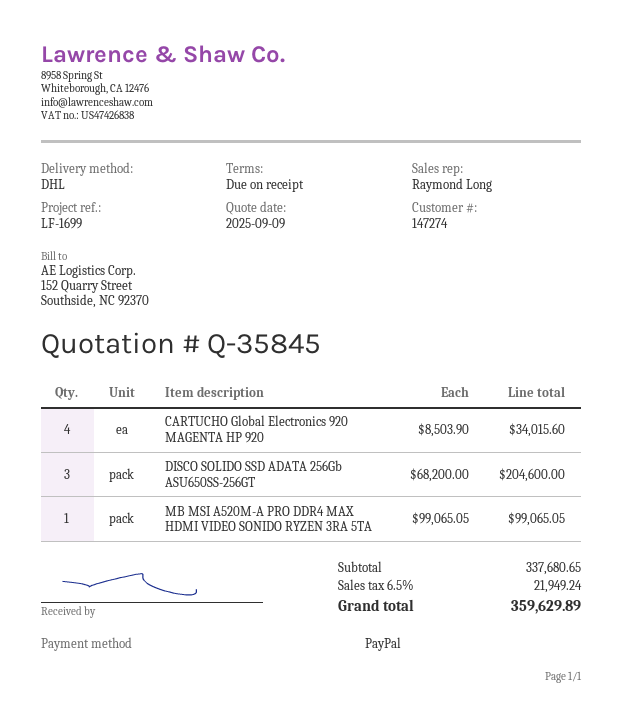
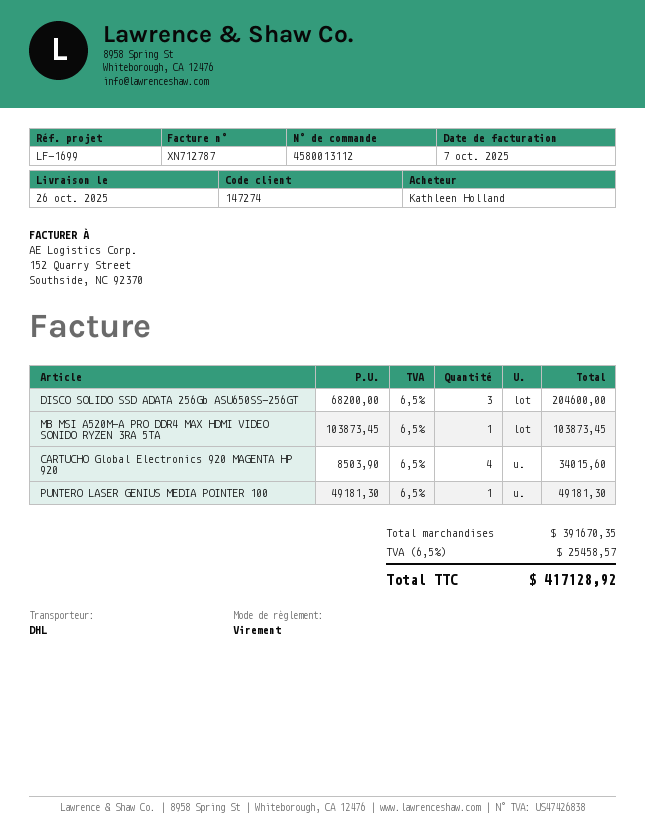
payment method: PayPal -> bank transfer
MB MSI A520M-A PRO DDR4 MAX HDMI VIDEO SONIDO RYZEN 3RA 5TA: 1 x 99065.05 = 99065.05 -> 1 x 103873.45 = 103873.45
PUNTERO LASER GENIUS MEDIA POINTER 100: none -> 1 x 49181.30 = 49181.30
subtotal: 337680.65 -> 391670.35
tax: 6.5% = 21949.24 -> 6.5% = 25458.57
total: 359629.89 -> 417128.92

